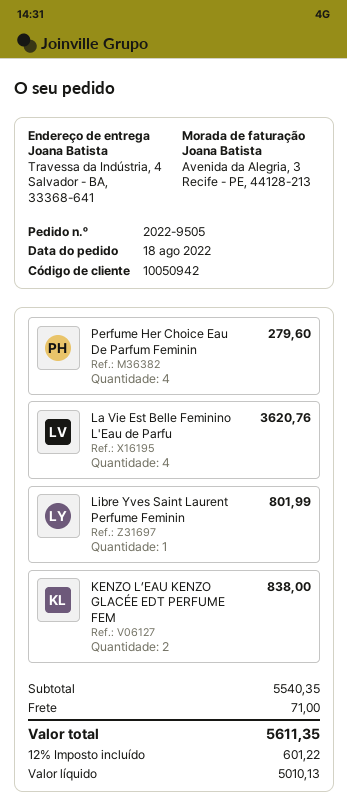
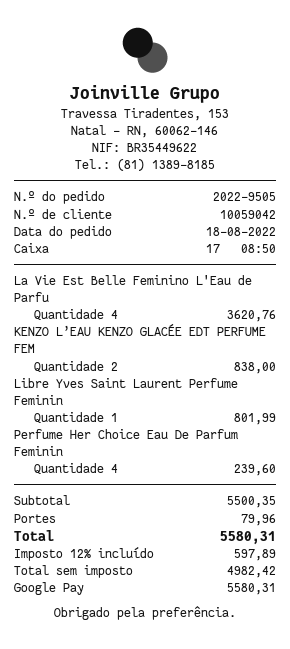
customer number: 10050942 -> 10059042
Perfume Her Choice Eau De Parfum Feminin: 4 for 279.60 -> 4 for 239.60
subtotal: 5540.35 -> 5500.35
shipping: 71.00 -> 79.96
net: 5010.13 -> 4982.42
tax: 12% = 601.22 -> 12% = 597.89
total: 5611.35 -> 5580.31

